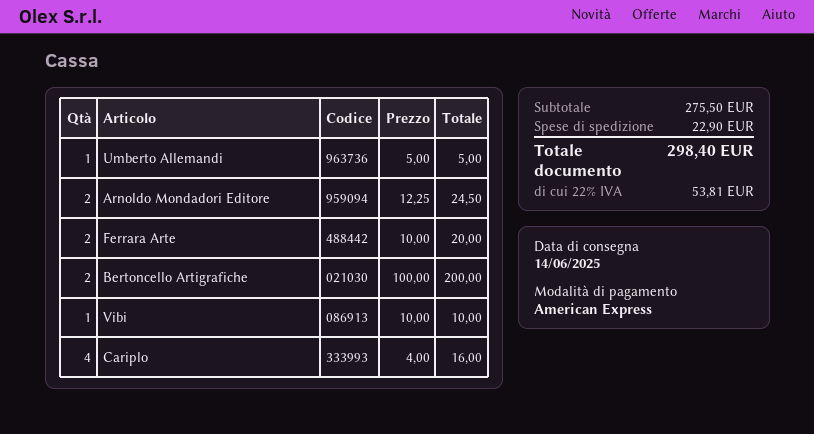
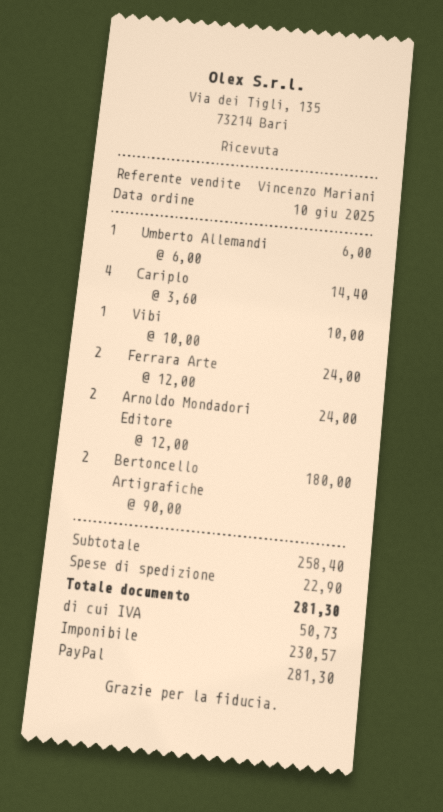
payment method: American Express -> PayPal
Umberto Allemandi: 1 x 5.00 = 5.00 -> 1 x 6.00 = 6.00
Arnoldo Mondadori Editore: 2 x 12.25 = 24.50 -> 2 x 12.00 = 24.00
Ferrara Arte: 2 x 10.00 = 20.00 -> 2 x 12.00 = 24.00
Bertoncello Artigrafiche: 2 x 100.00 = 200.00 -> 2 x 90.00 = 180.00
Cariplo: 4 x 4.00 = 16.00 -> 4 x 3.60 = 14.40
subtotal: 275.50 -> 258.40
tax: 53.81 -> 50.73
total: 298.40 -> 281.30

